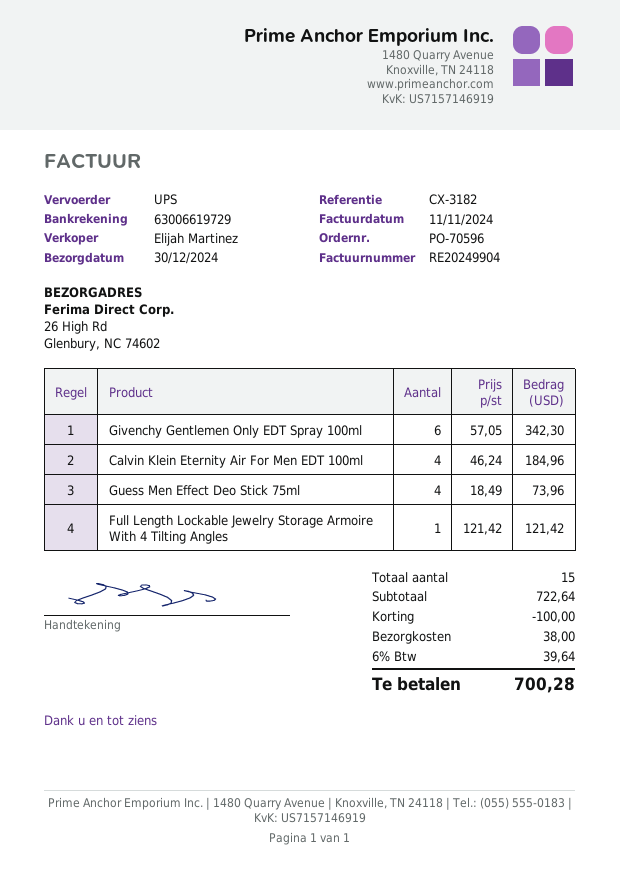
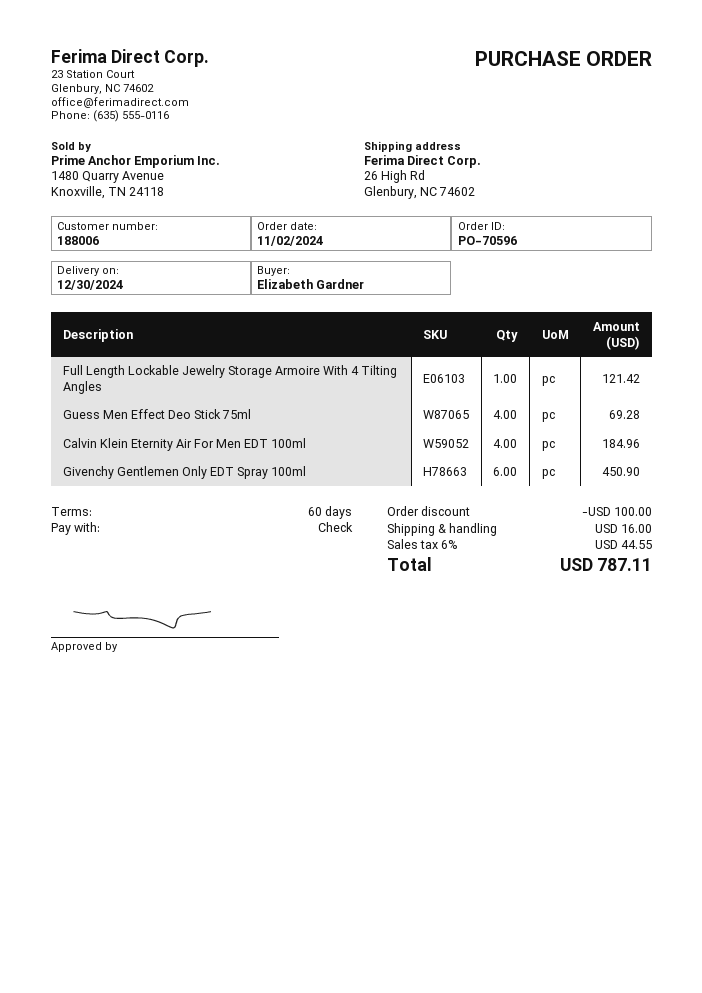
Givenchy Gentlemen Only EDT Spray 100ml: 6 for 342.30 -> 6 for 450.90
Guess Men Effect Deo Stick 75ml: 4 for 73.96 -> 4 for 69.28
shipping: 38.00 -> 16.00
tax: 6% = 39.64 -> 6% = 44.55
total: 700.28 -> 787.11

